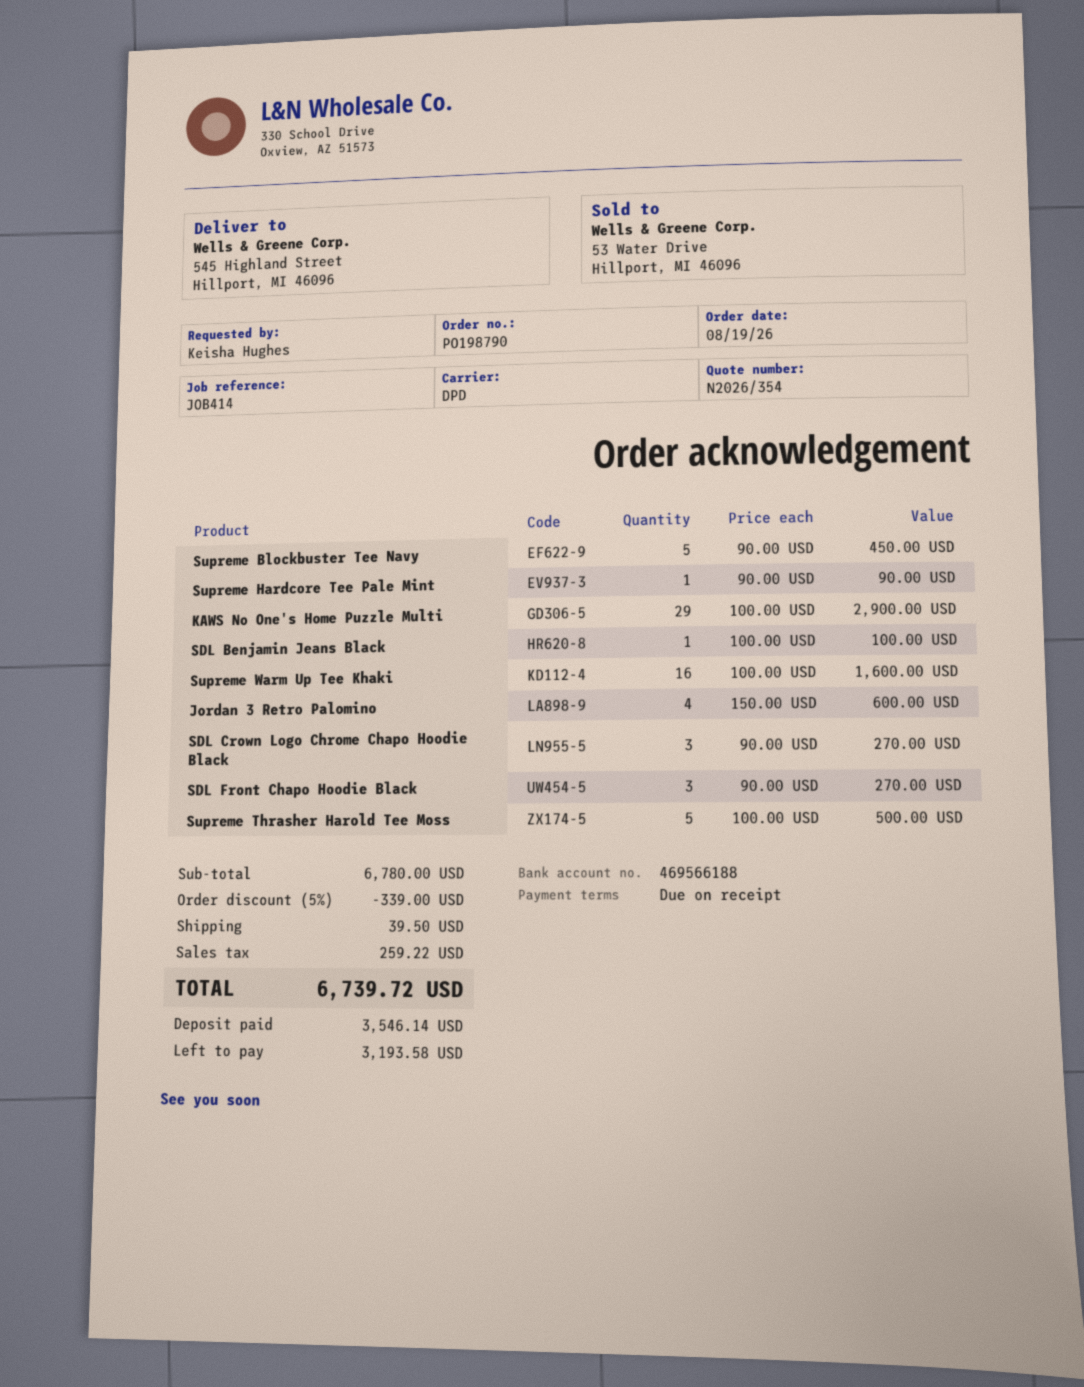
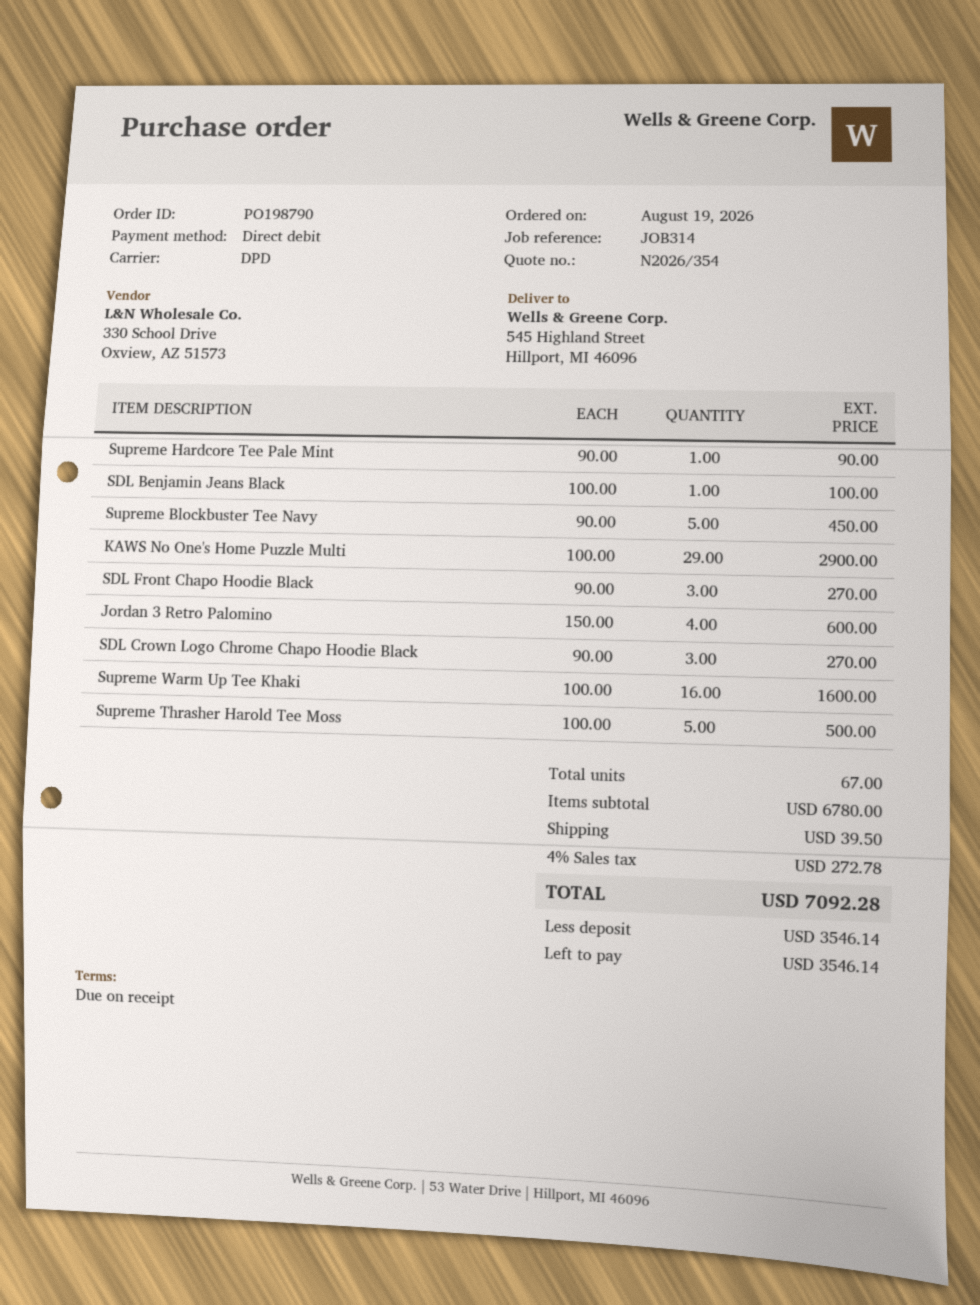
reference: JOB414 -> JOB314
discount: 5% = 339.00 -> none
tax: 259.22 -> 272.78
total: 6739.72 -> 7092.28
balance: 3193.58 -> 3546.14

